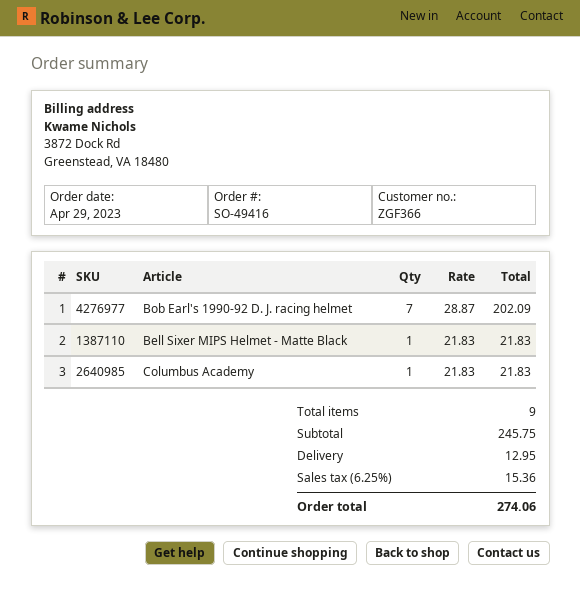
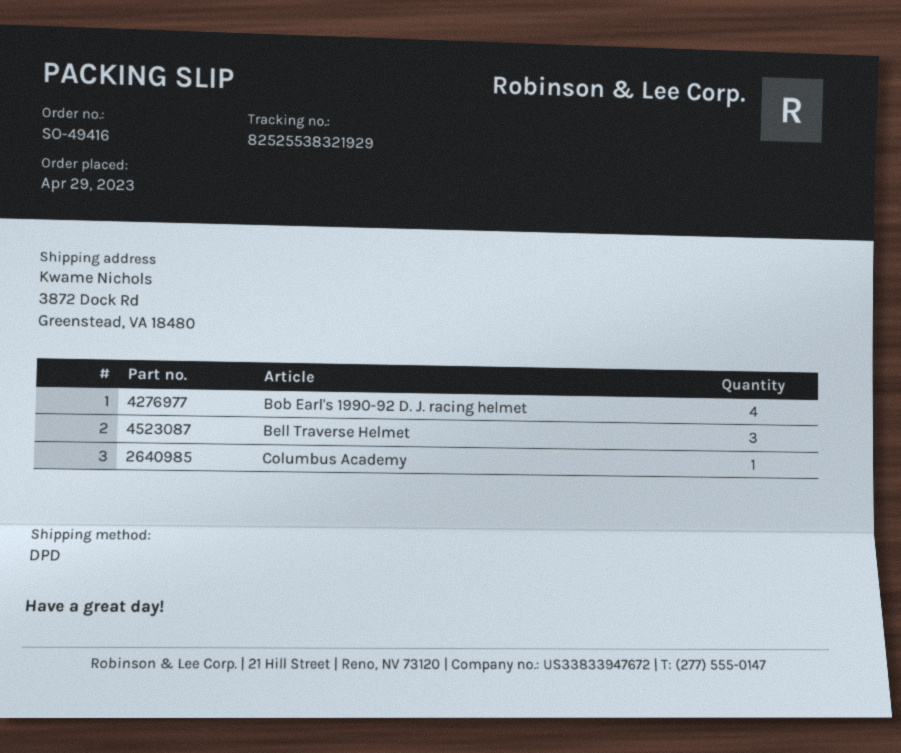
Bob Earl's 1990-92 D. J. racing helmet: 7 -> 4
Bell Sixer MIPS Helmet - Matte Black: 1 -> none
Bell Traverse Helmet: none -> 3

